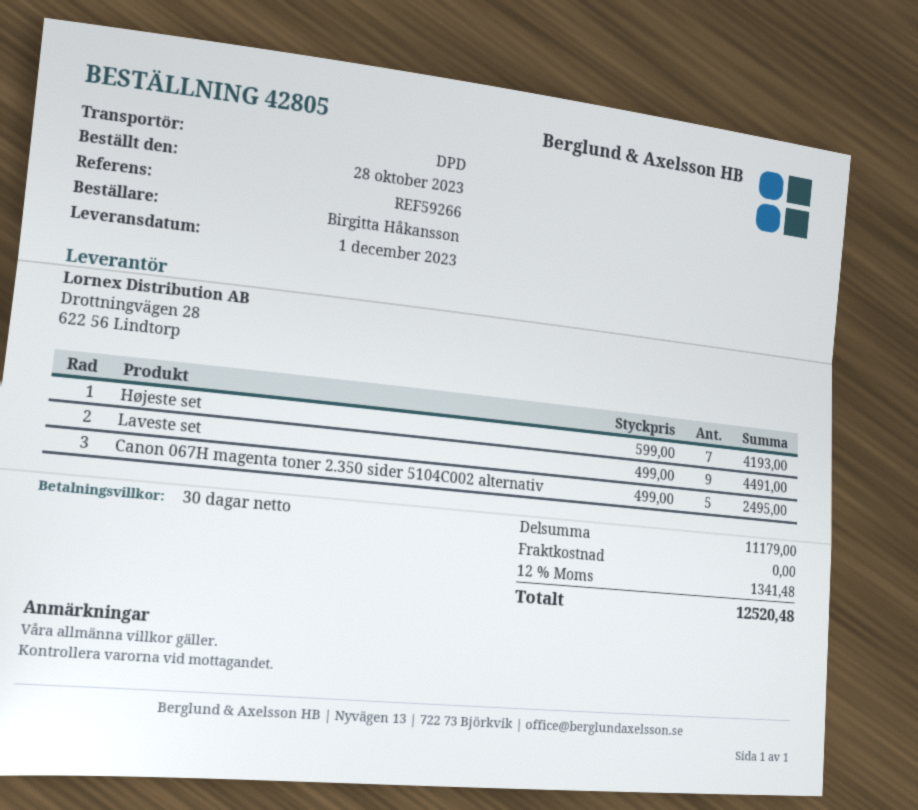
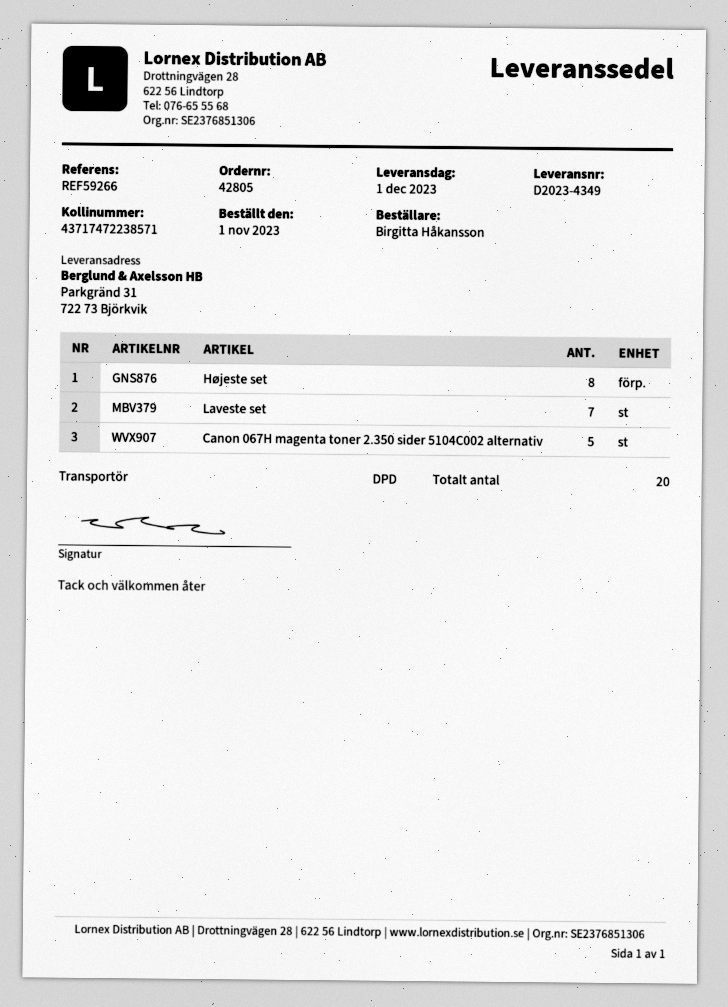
order date: 2023-10-28 -> 2023-11-01
Højeste set: 7 -> 8
Laveste set: 9 -> 7

